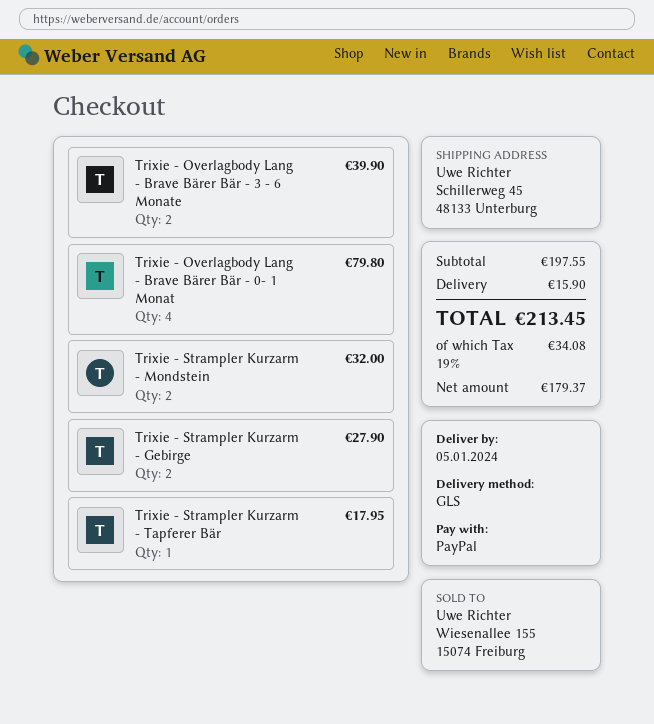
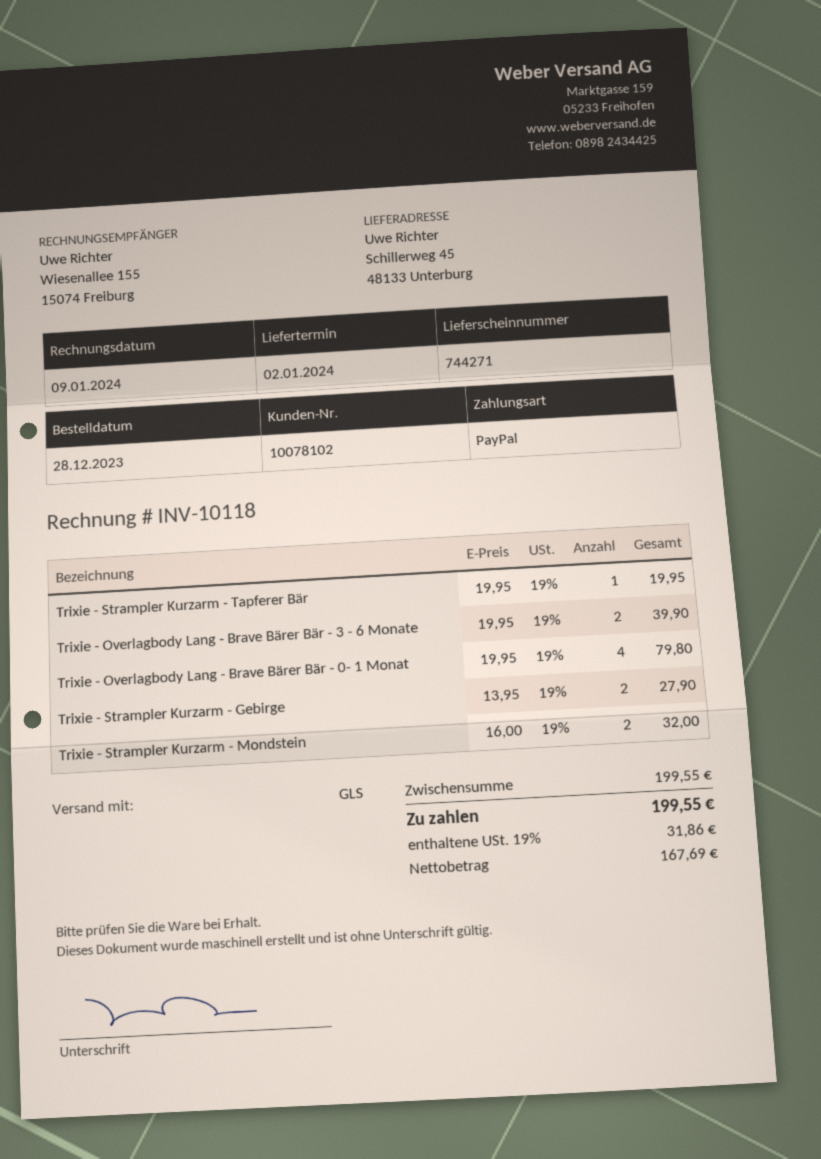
delivery date: 2024-01-05 -> 2024-01-02
Trixie - Strampler Kurzarm - Tapferer Bär: 1 for 17.95 -> 1 for 19.95
subtotal: 197.55 -> 199.55
shipping: 15.90 -> none
net: 179.37 -> 167.69
tax: 19% = 34.08 -> 19% = 31.86
total: 213.45 -> 199.55

